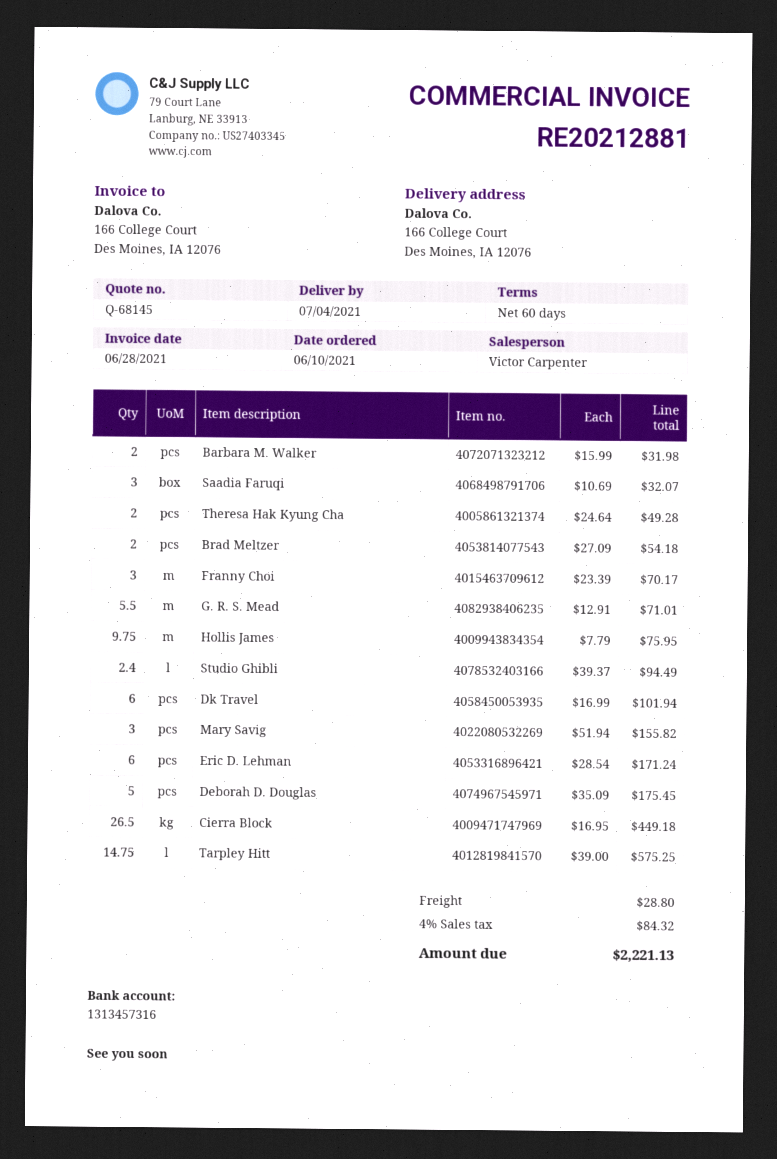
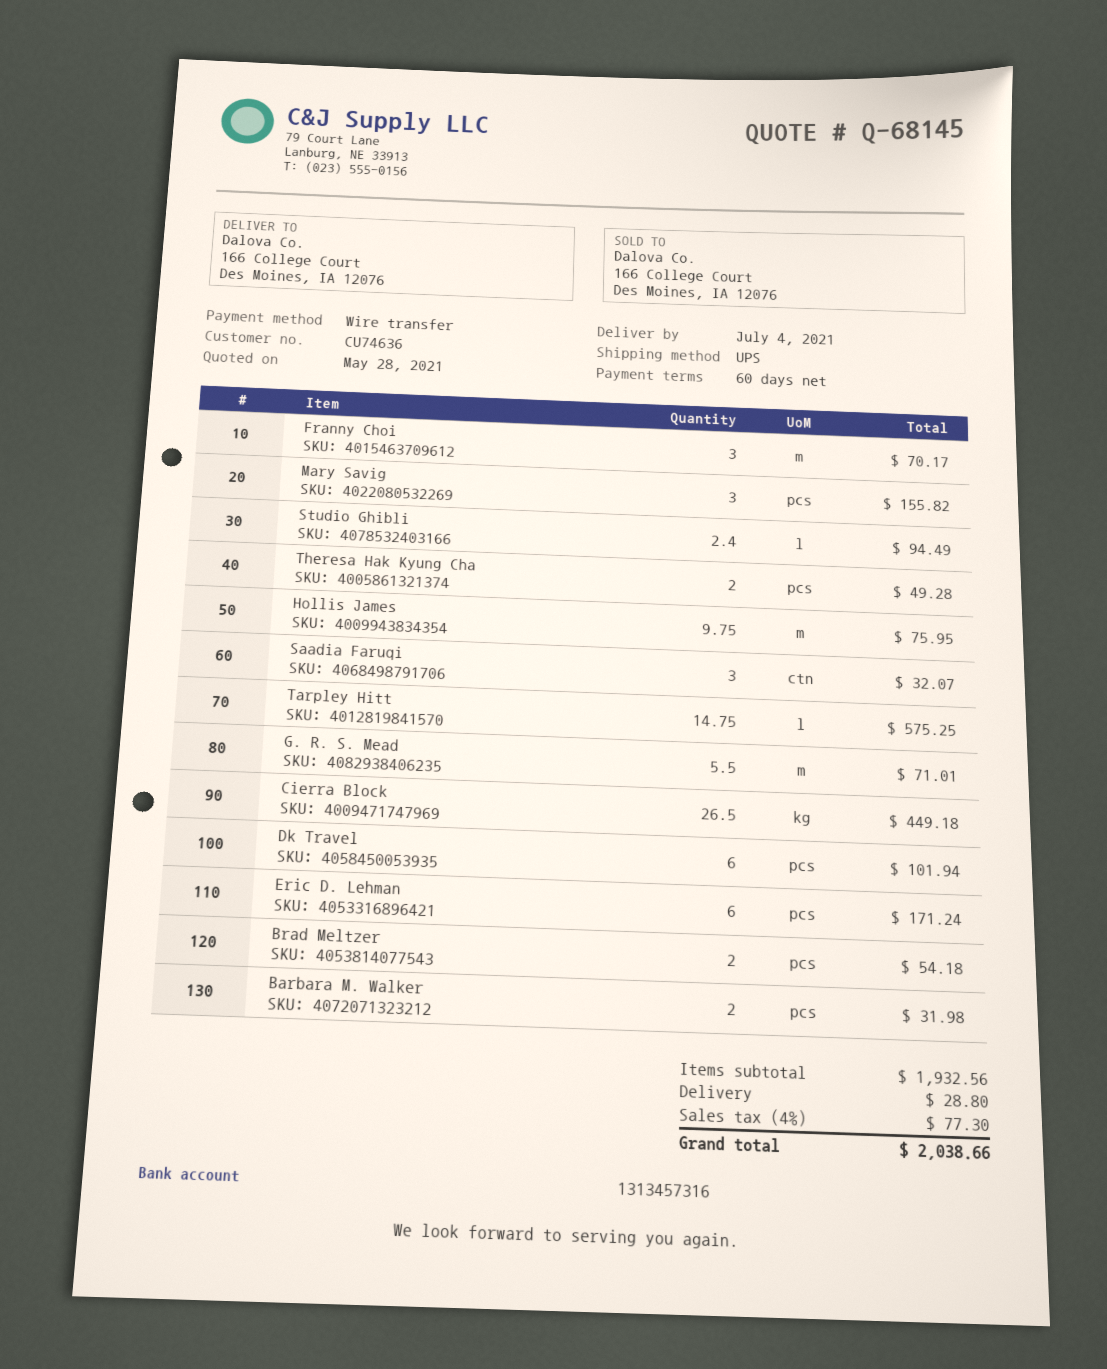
Deborah D. Douglas: 5 for 175.45 -> none
tax: 4% = 84.32 -> 4% = 77.30
total: 2221.13 -> 2038.66

